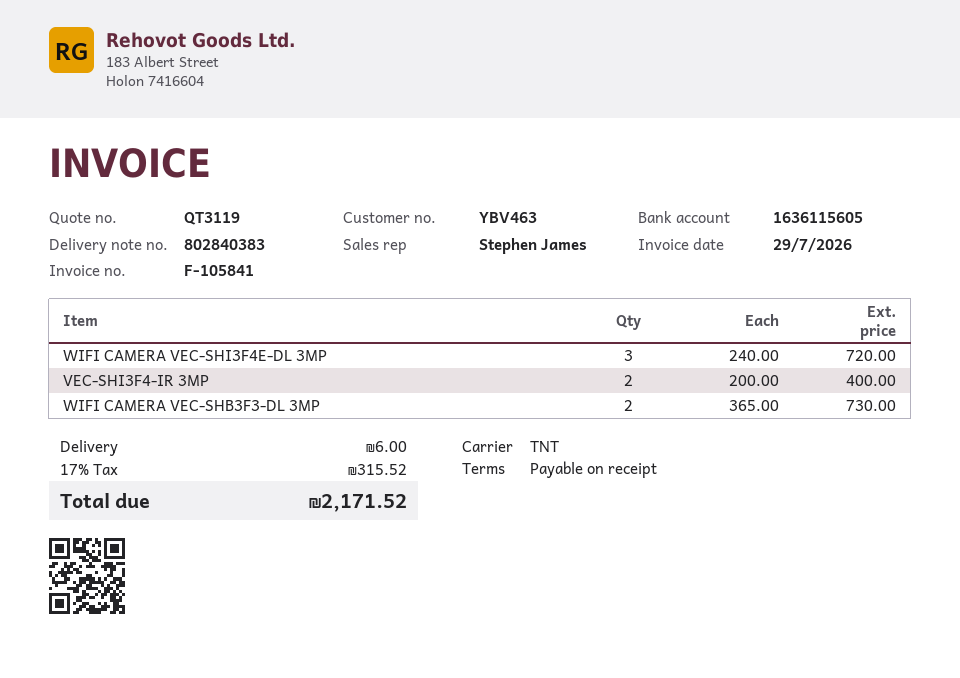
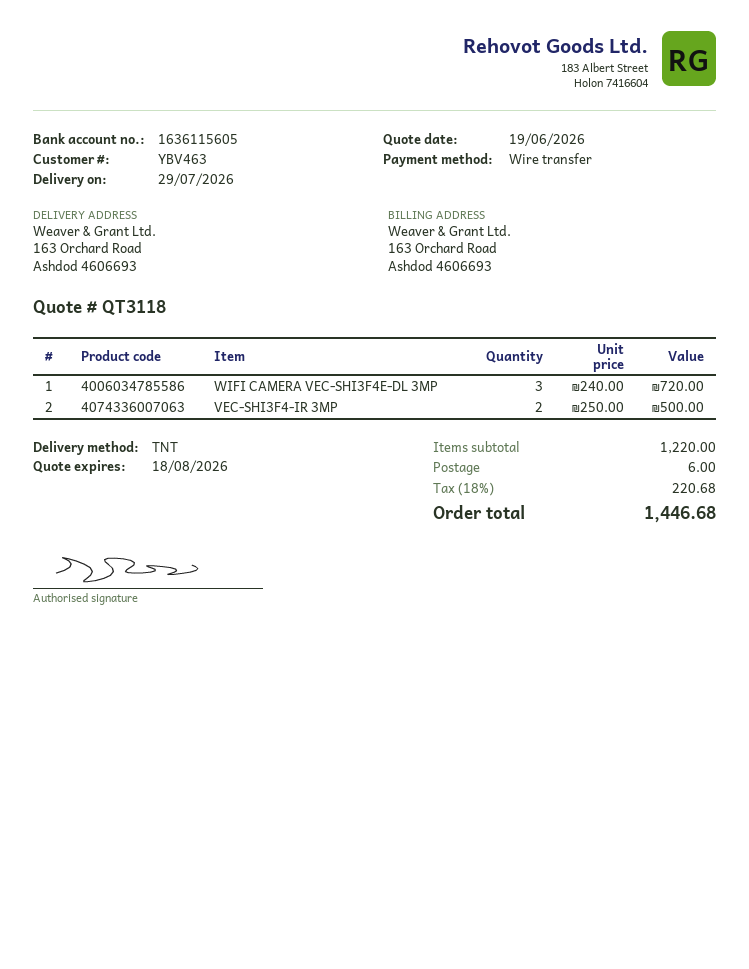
quote number: QT3119 -> QT3118
VEC-SHI3F4-IR 3MP: 2 x 200.00 = 400.00 -> 2 x 250.00 = 500.00
WIFI CAMERA VEC-SHB3F3-DL 3MP: 2 x 365.00 = 730.00 -> none
tax: 17% = 315.52 -> 18% = 220.68
total: 2171.52 -> 1446.68

